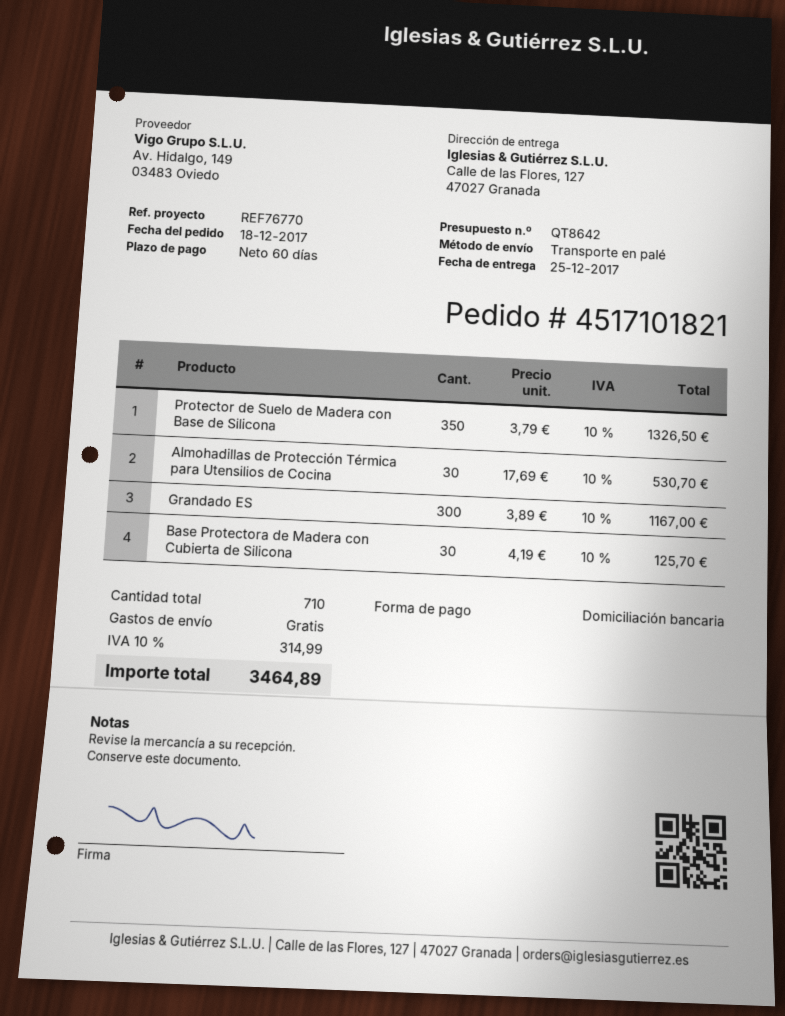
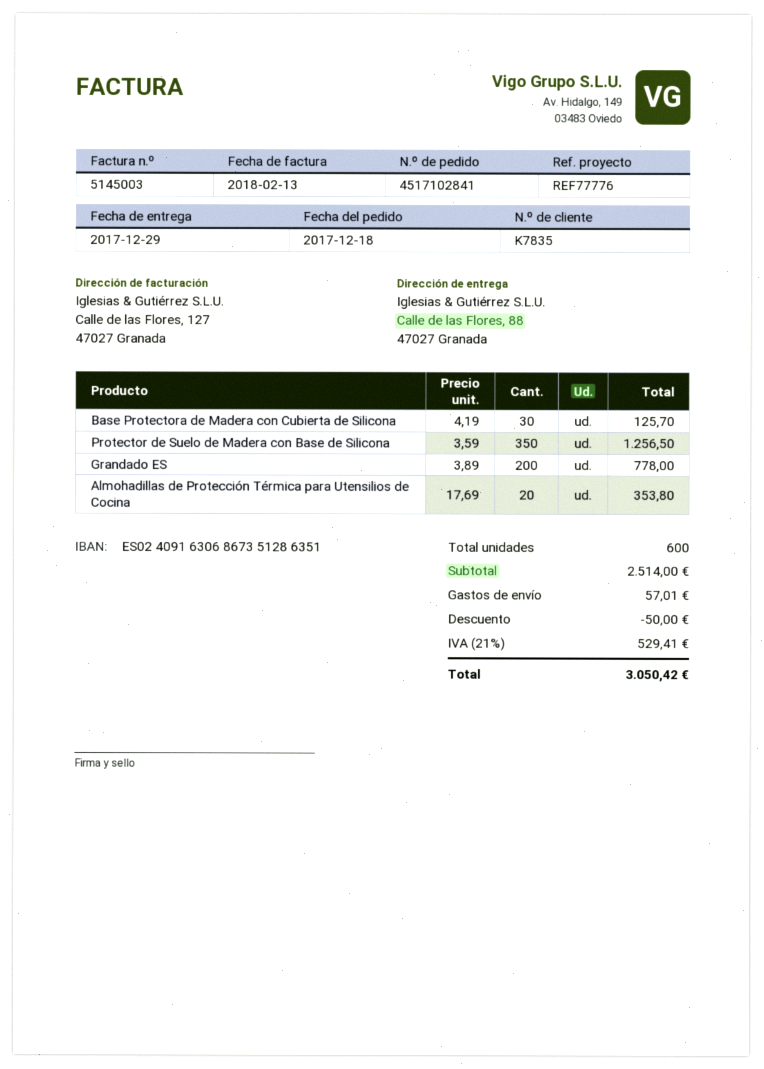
order number: 4517101821 -> 4517102841
delivery date: 2017-12-25 -> 2017-12-29
reference: REF76770 -> REF77776
ship to: Calle de las Flores, 127, 47027 Granada -> Calle de las Flores, 88, 47027 Granada
Protector de Suelo de Madera con Base de Silicona: 350 x 3.79 = 1326.50 -> 350 x 3.59 = 1256.50
Almohadillas de Protección Térmica para Utensilios de Cocina: 30 x 17.69 = 530.70 -> 20 x 17.69 = 353.80
Grandado ES: 300 x 3.89 = 1167.00 -> 200 x 3.89 = 778.00
total quantity: 710 -> 600
discount: none -> 50.00
shipping: 0.00 -> 57.01
tax: 10% = 314.99 -> 21% = 529.41
total: 3464.89 -> 3050.42

